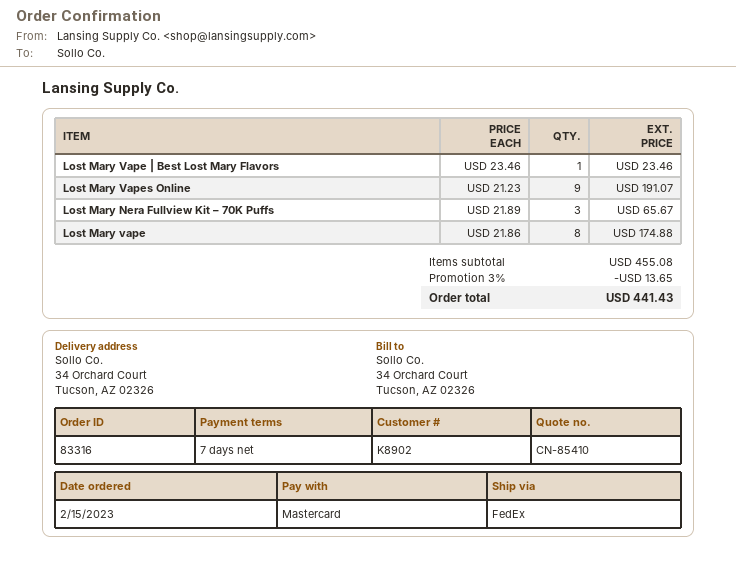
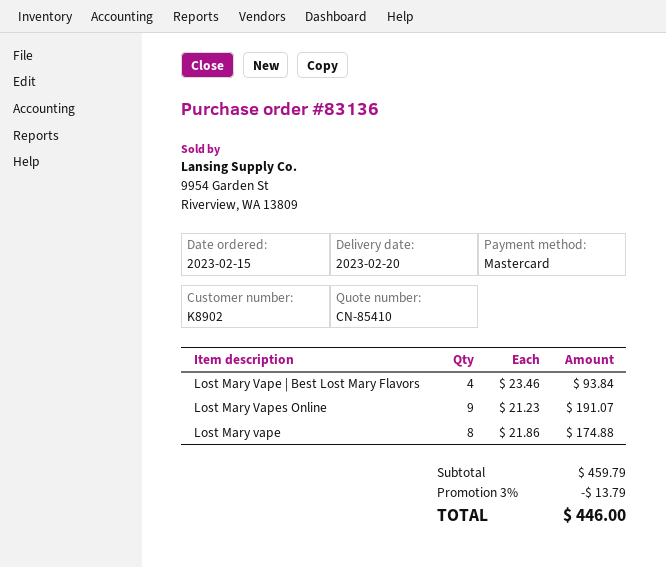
order number: 83316 -> 83136
Lost Mary Vape | Best Lost Mary Flavors: 1 x 23.46 = 23.46 -> 4 x 23.46 = 93.84
Lost Mary Nera Fullview Kit – 70K Puffs: 3 x 21.89 = 65.67 -> none
subtotal: 455.08 -> 459.79
discount: 3% = 13.65 -> 3% = 13.79
total: 441.43 -> 446.00

